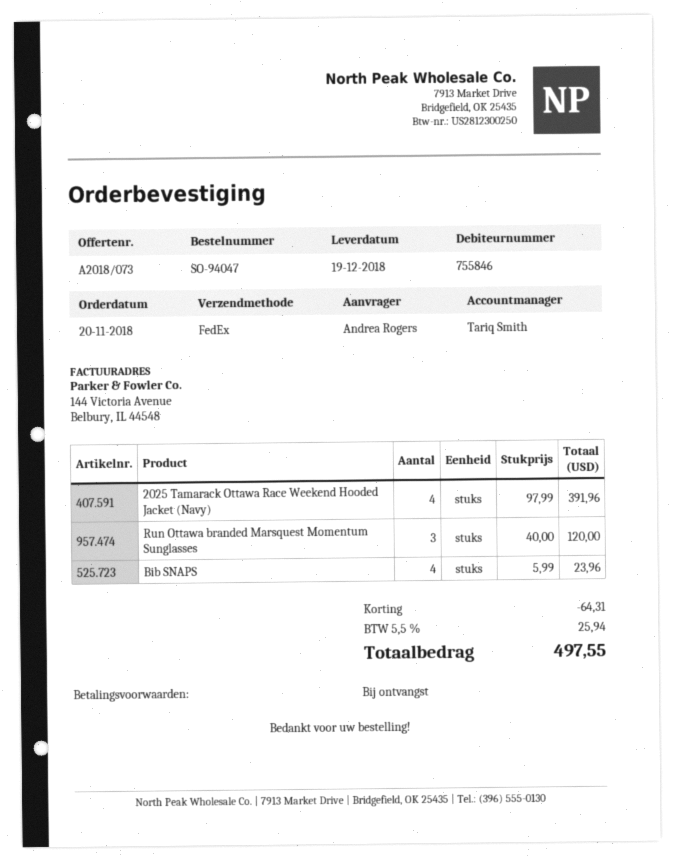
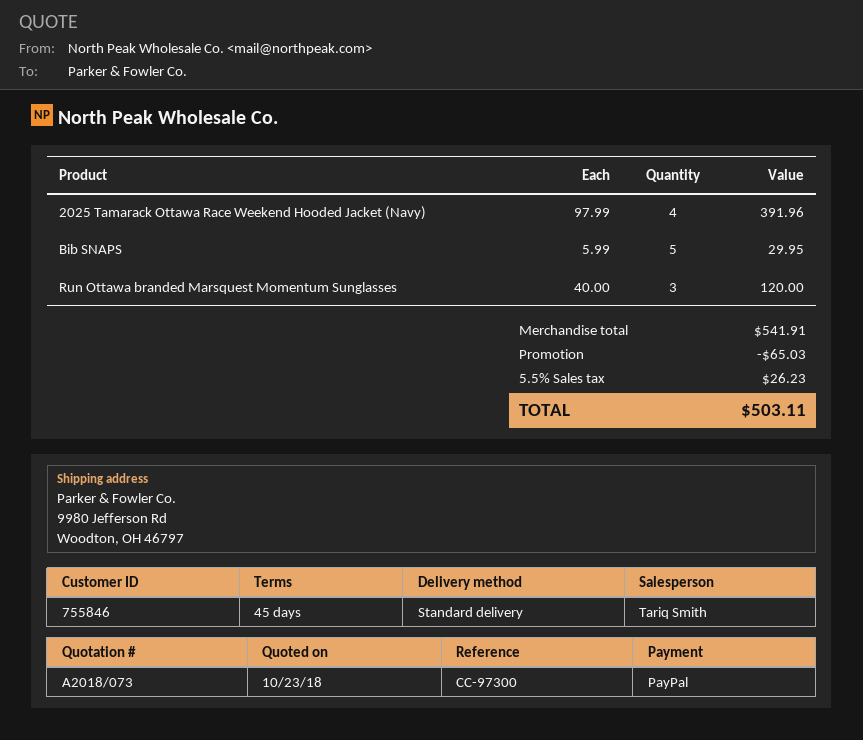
payment terms: on receipt -> 45 days
shipping method: FedEx -> standard
Bib SNAPS: 4 x 5.99 = 23.96 -> 5 x 5.99 = 29.95
discount: 64.31 -> 65.03
tax: 5.5% = 25.94 -> 5.5% = 26.23
total: 497.55 -> 503.11

